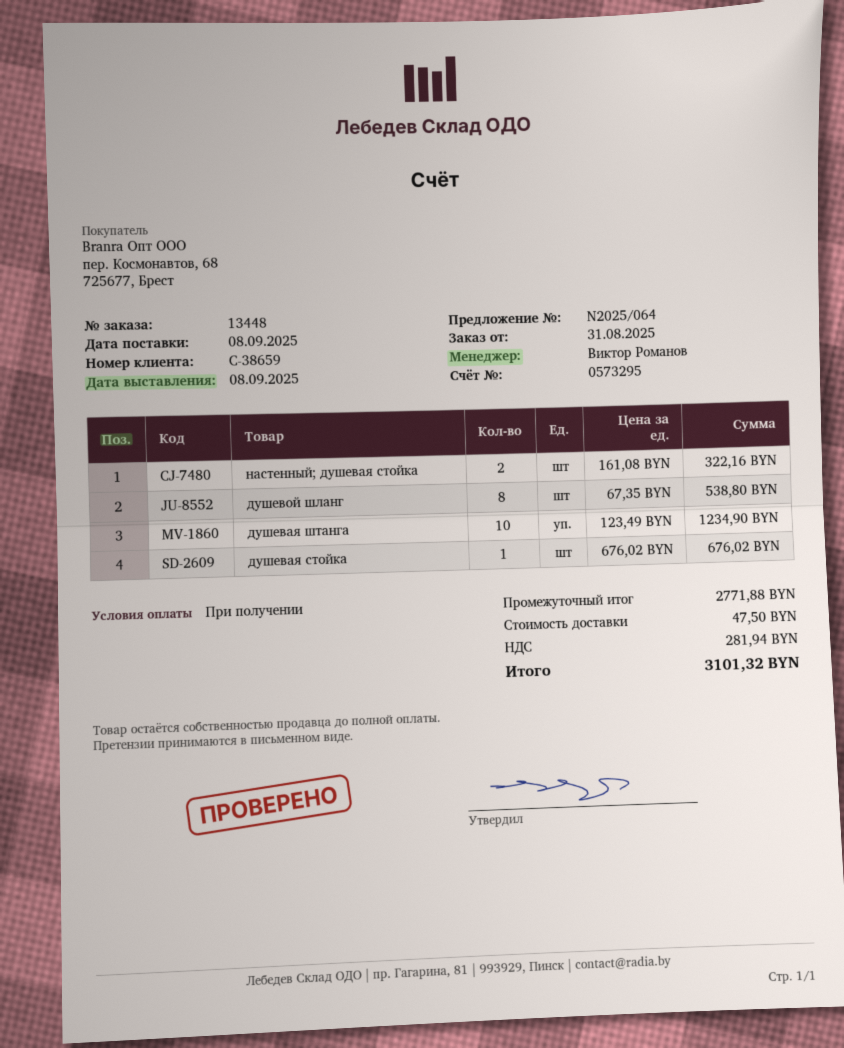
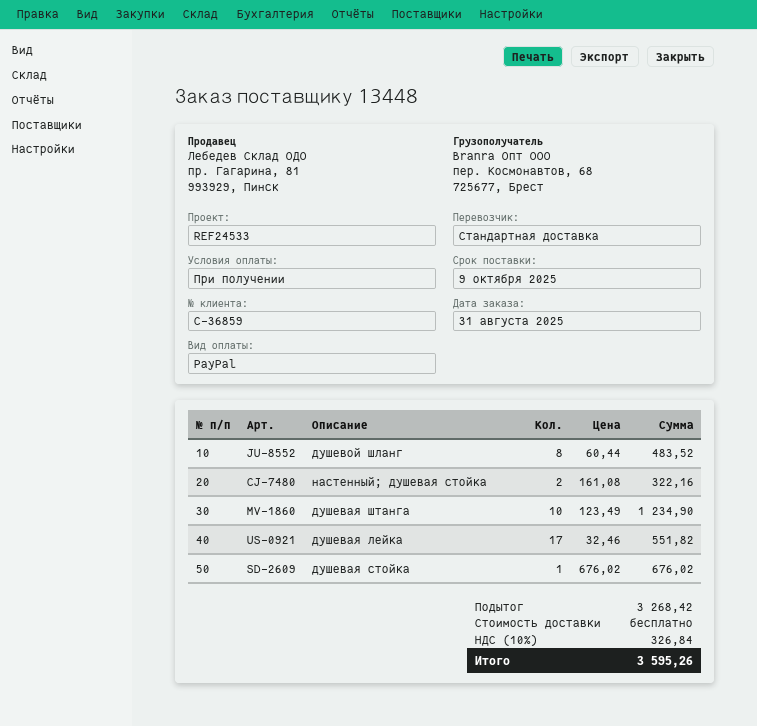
delivery date: 2025-09-08 -> 2025-10-09
customer number: C-38659 -> C-36859
душевой шланг: 8 x 67.35 = 538.80 -> 8 x 60.44 = 483.52
душевая лейка: none -> 17 x 32.46 = 551.82
subtotal: 2771.88 -> 3268.42
shipping: 47.50 -> 0.00
tax: 281.94 -> 326.84
total: 3101.32 -> 3595.26

